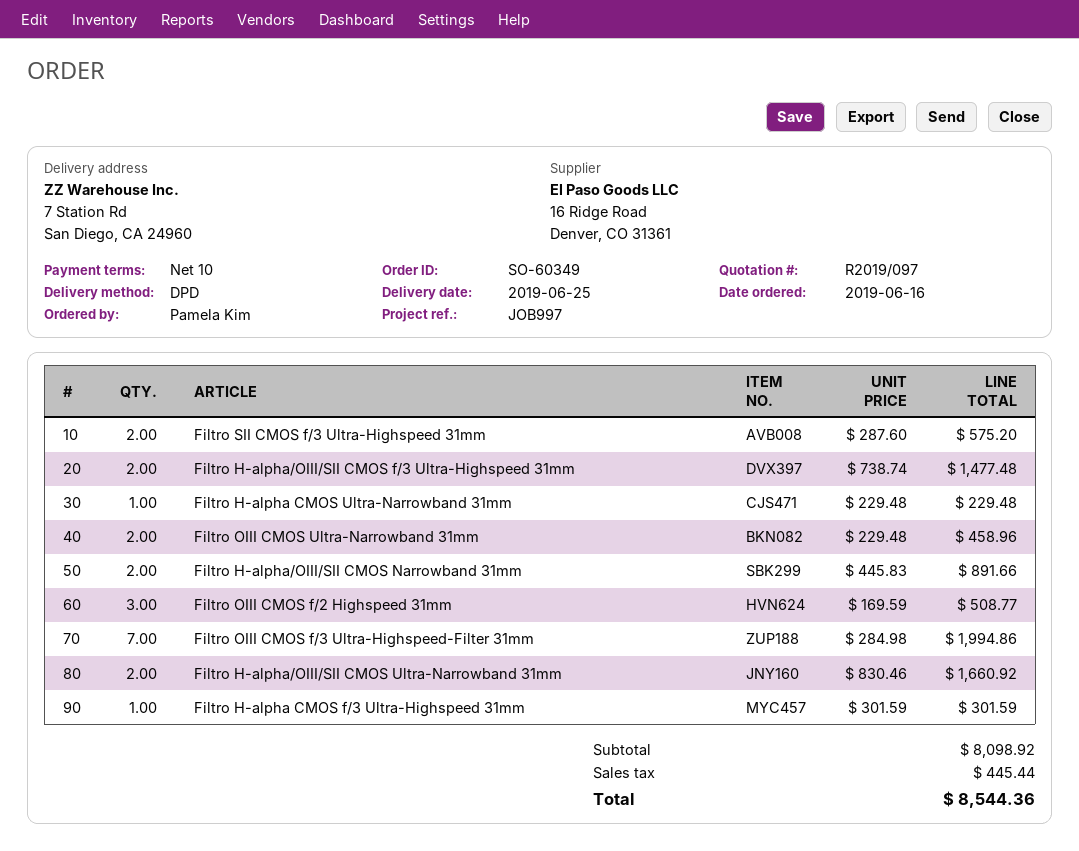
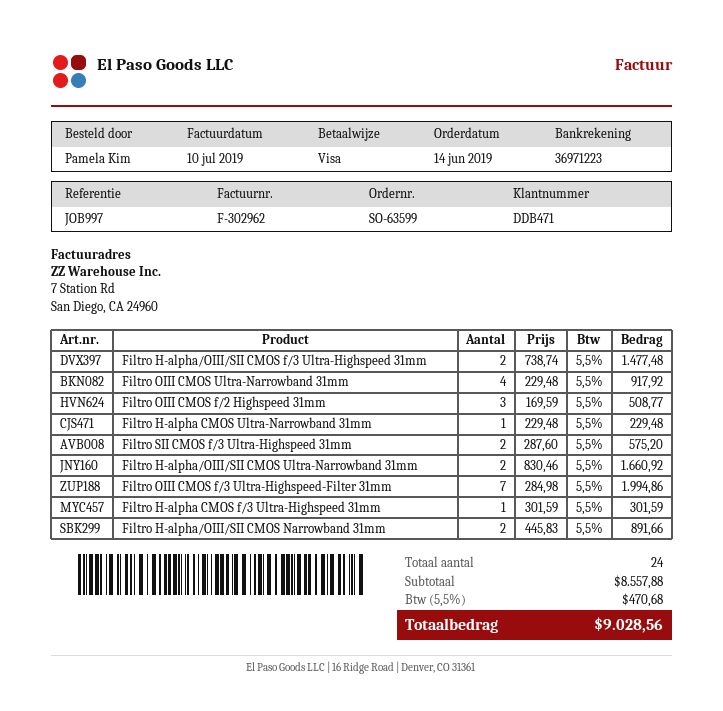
order number: SO-60349 -> SO-63599
order date: 2019-06-16 -> 2019-06-14
Filtro OIII CMOS Ultra-Narrowband 31mm: 2 x 229.48 = 458.96 -> 4 x 229.48 = 917.92
subtotal: 8098.92 -> 8557.88
tax: 445.44 -> 470.68
total: 8544.36 -> 9028.56

